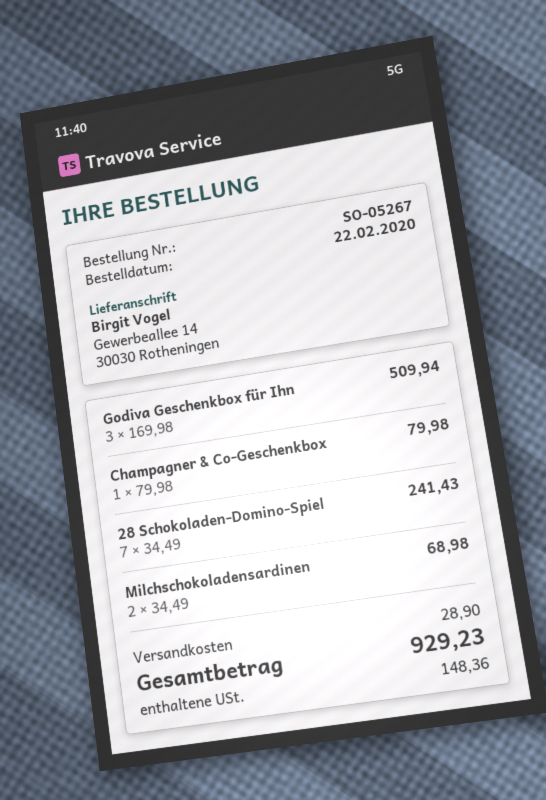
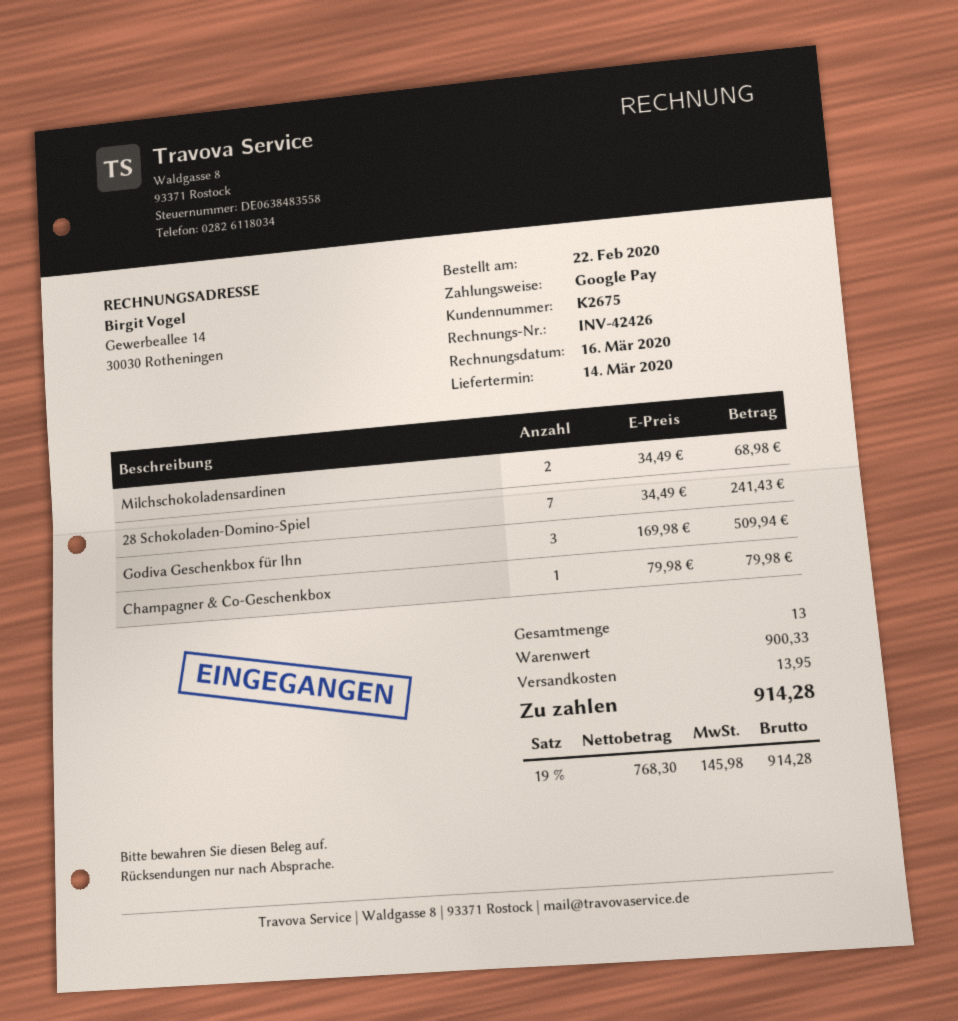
shipping: 28.90 -> 13.95
tax: 148.36 -> 145.98
total: 929.23 -> 914.28

